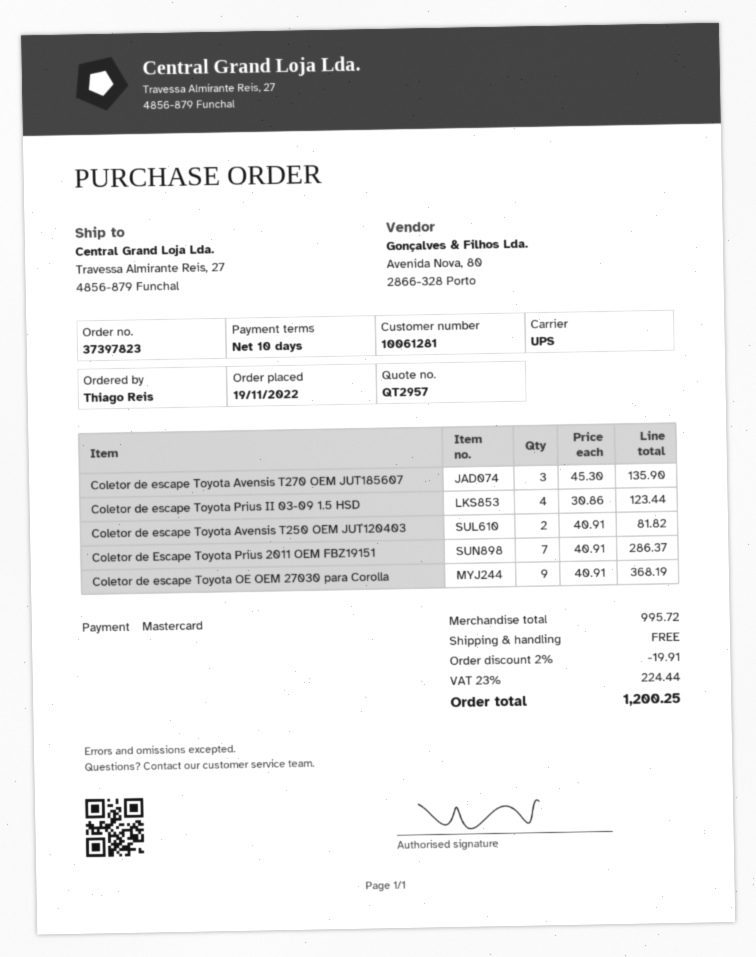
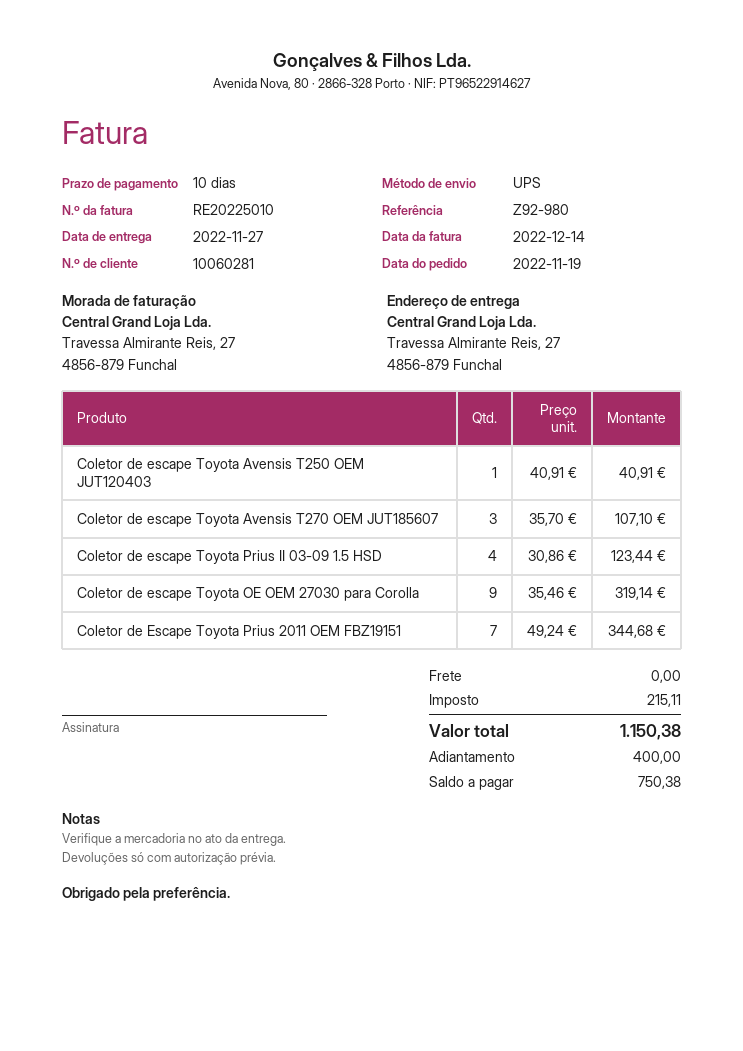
customer number: 10061281 -> 10060281
Coletor de escape Toyota Avensis T270 OEM JUT185607: 3 x 45.30 = 135.90 -> 3 x 35.70 = 107.10
Coletor de escape Toyota Avensis T250 OEM JUT120403: 2 x 40.91 = 81.82 -> 1 x 40.91 = 40.91
Coletor de Escape Toyota Prius 2011 OEM FBZ19151: 7 x 40.91 = 286.37 -> 7 x 49.24 = 344.68
Coletor de escape Toyota OE OEM 27030 para Corolla: 9 x 40.91 = 368.19 -> 9 x 35.46 = 319.14
discount: 2% = 19.91 -> none
tax: 224.44 -> 215.11
total: 1200.25 -> 1150.38

